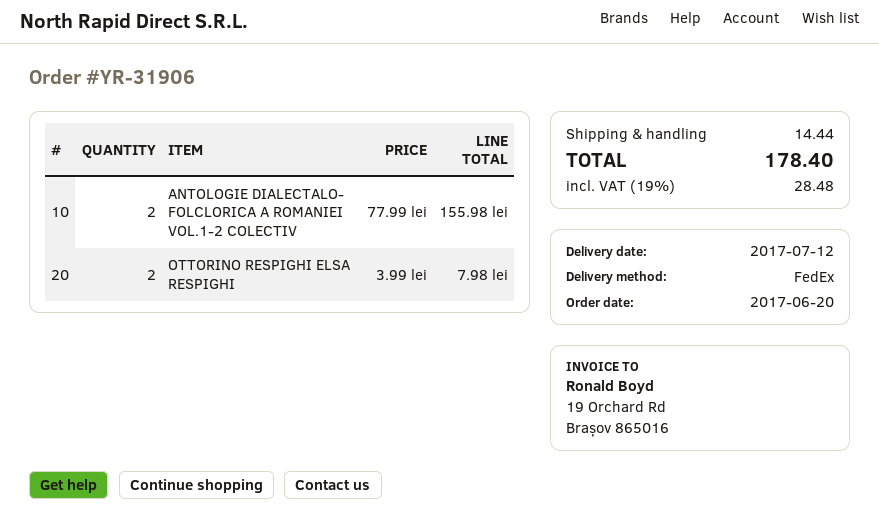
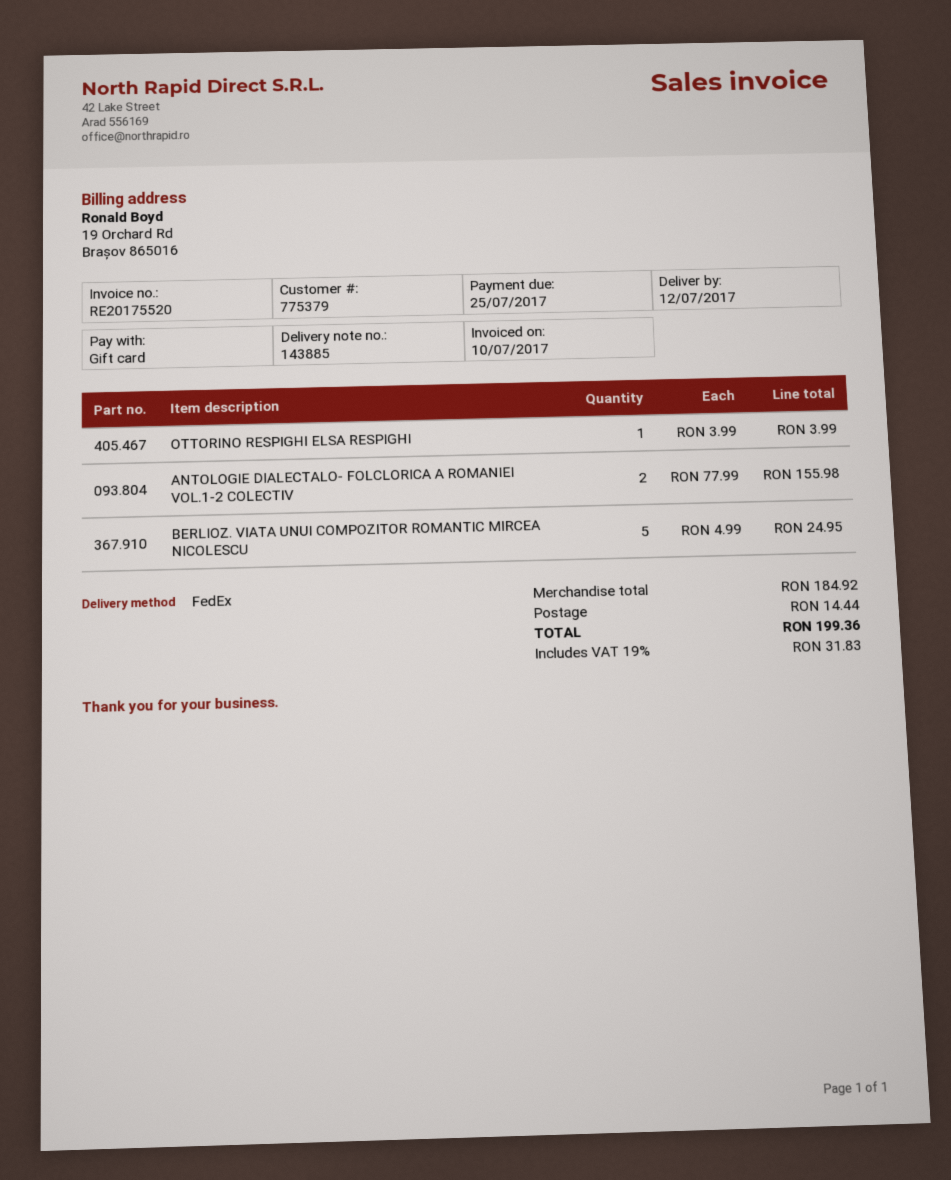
OTTORINO RESPIGHI ELSA RESPIGHI: 2 x 3.99 = 7.98 -> 1 x 3.99 = 3.99
BERLIOZ. VIATA UNUI COMPOZITOR ROMANTIC MIRCEA NICOLESCU: none -> 5 x 4.99 = 24.95
tax: 19% = 28.48 -> 19% = 31.83
total: 178.40 -> 199.36

